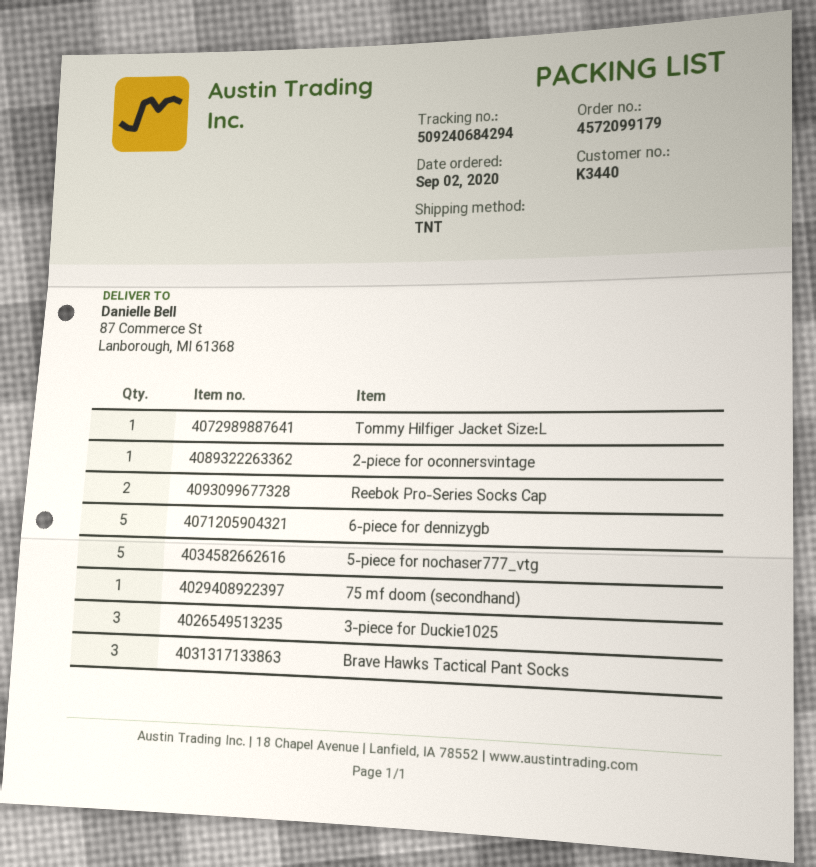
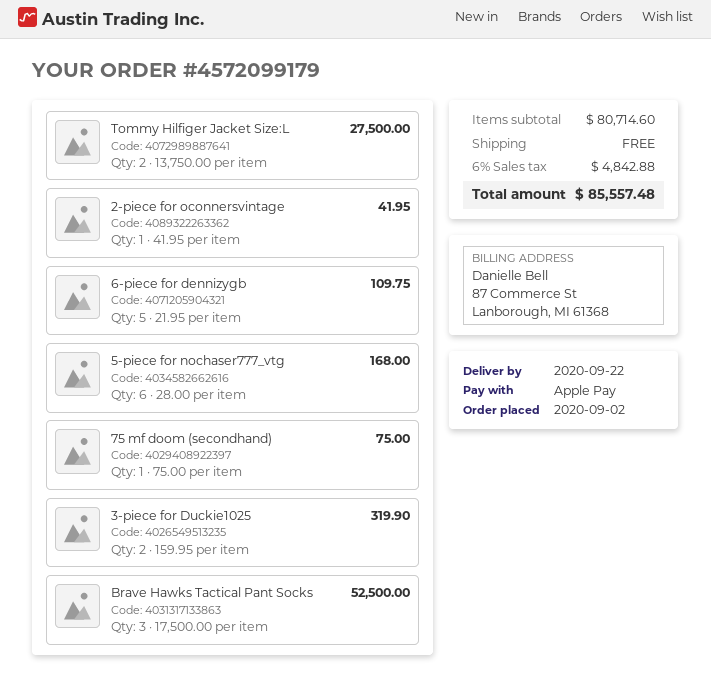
Tommy Hilfiger Jacket Size:L: 1 -> 2
Reebok Pro-Series Socks Cap: 2 -> none
5-piece for nochaser777_vtg: 5 -> 6
3-piece for Duckie1025: 3 -> 2

